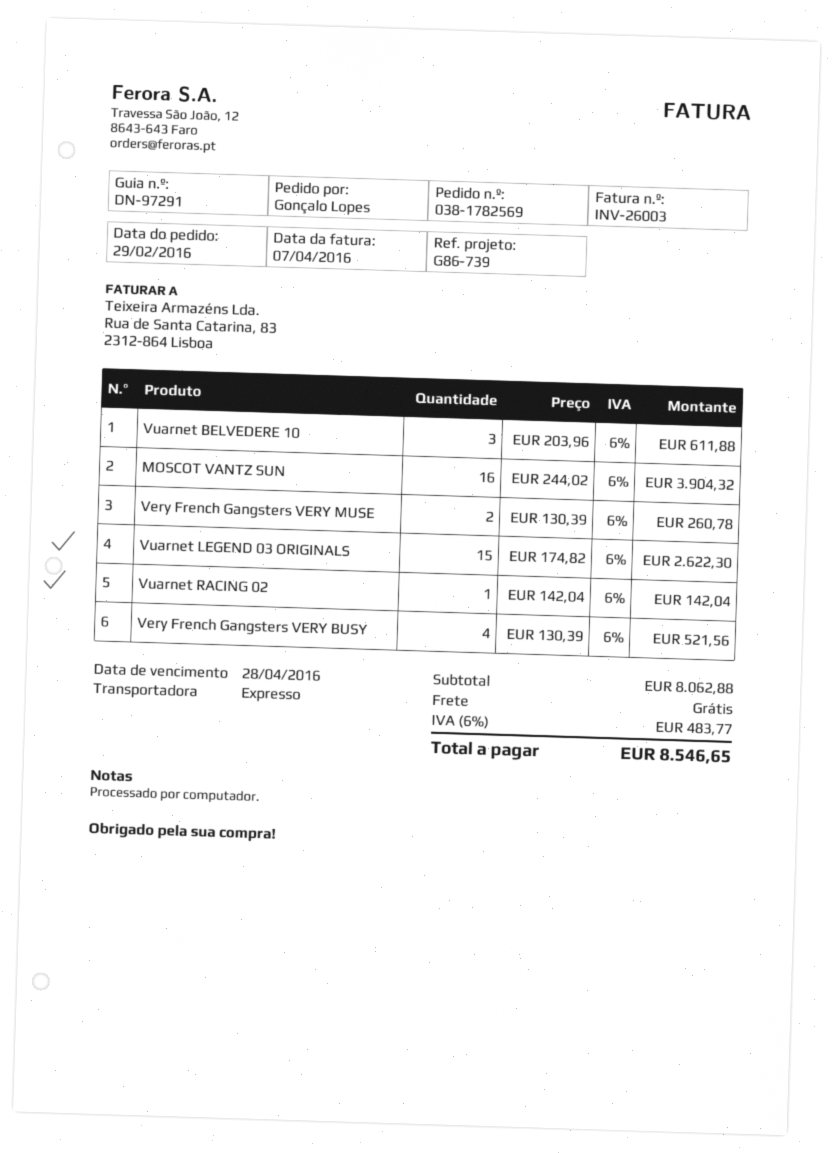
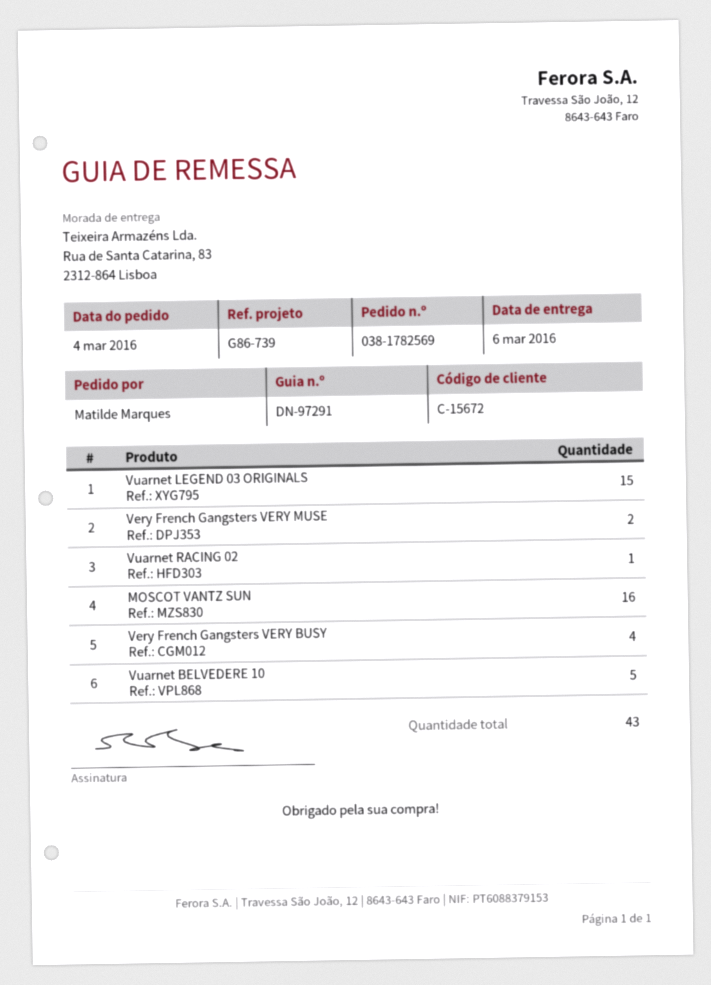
order date: 2016-02-29 -> 2016-03-04
ordered by: Gonçalo Lopes -> Matilde Marques
Vuarnet BELVEDERE 10: 3 -> 5

